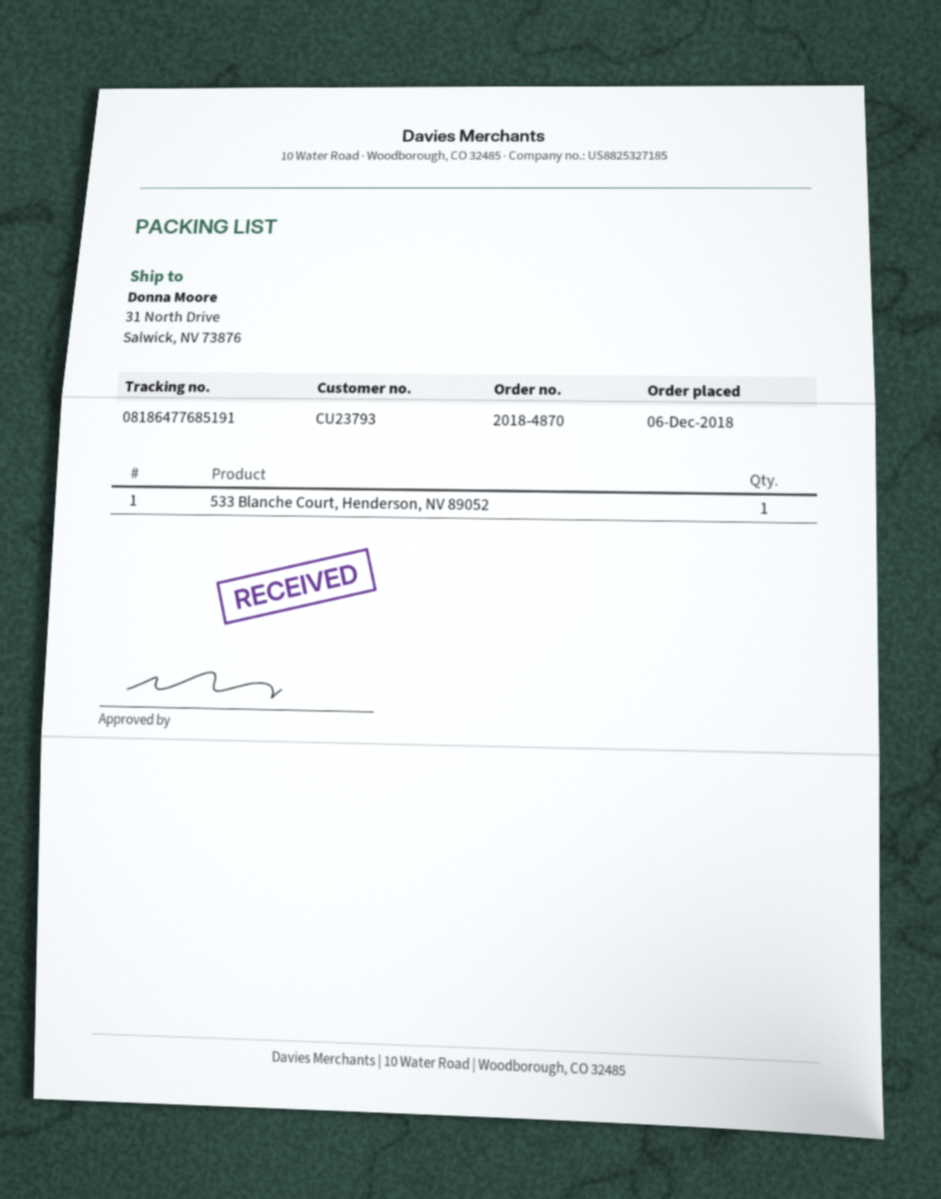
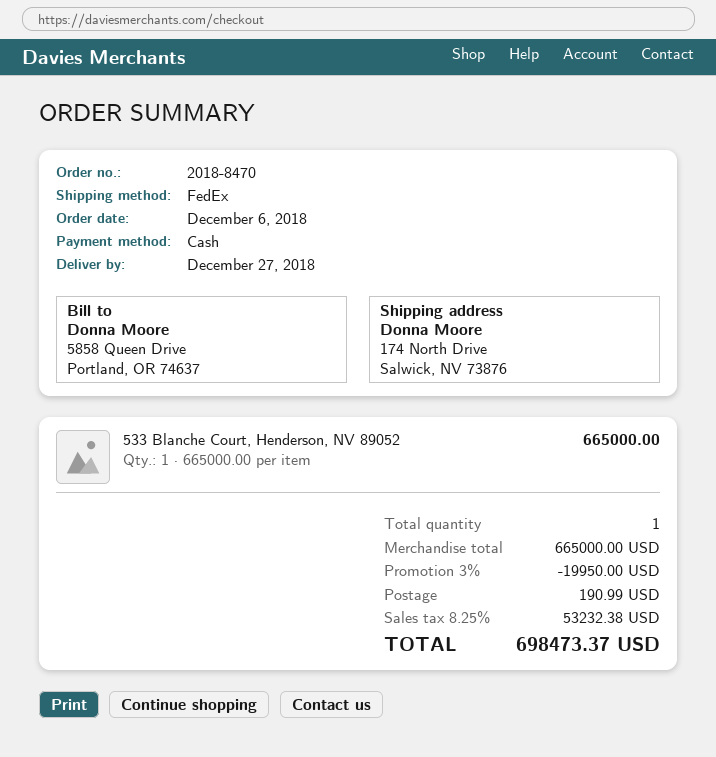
order number: 2018-4870 -> 2018-8470
ship to: 31 North Drive, Salwick, NV 73876 -> 174 North Drive, Salwick, NV 73876

